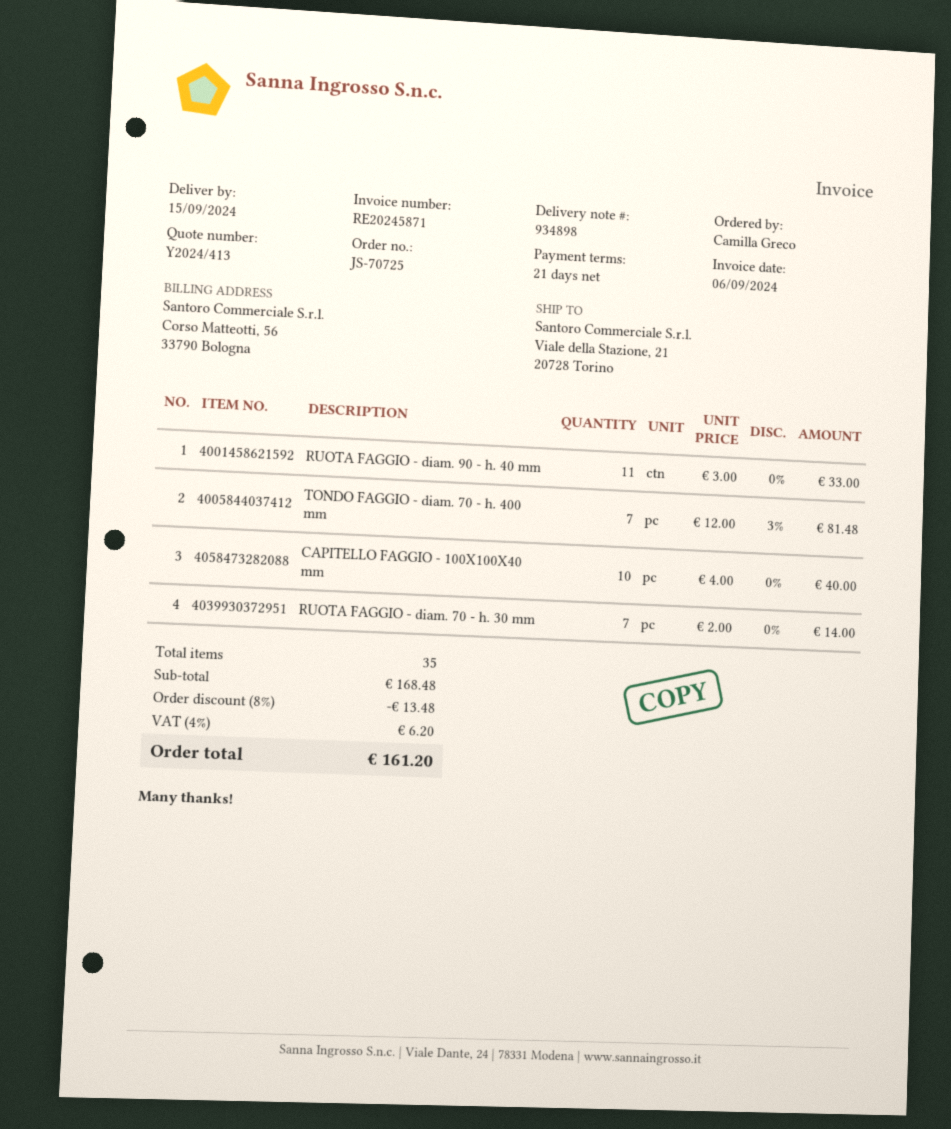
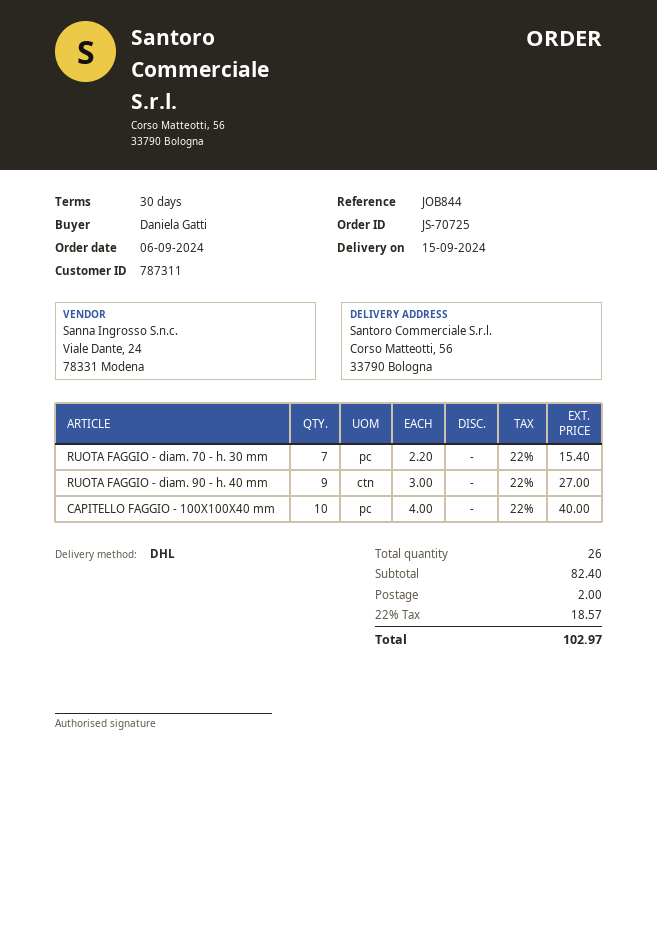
payment terms: 21 days -> 30 days
ordered by: Camilla Greco -> Daniela Gatti
ship to: Viale della Stazione, 21, 20728 Torino -> Corso Matteotti, 56, 33790 Bologna
RUOTA FAGGIO - diam. 90 - h. 40 mm: 11 x 3.00 = 33.00 -> 9 x 3.00 = 27.00
TONDO FAGGIO - diam. 70 - h. 400 mm: 7 x 12.00 - 3% = 81.48 -> none
RUOTA FAGGIO - diam. 70 - h. 30 mm: 7 x 2.00 = 14.00 -> 7 x 2.20 = 15.40
total quantity: 35 -> 26
subtotal: 168.48 -> 82.40
discount: 8% = 13.48 -> none
shipping: none -> 2.00
tax: 4% = 6.20 -> 22% = 18.57
total: 161.20 -> 102.97

